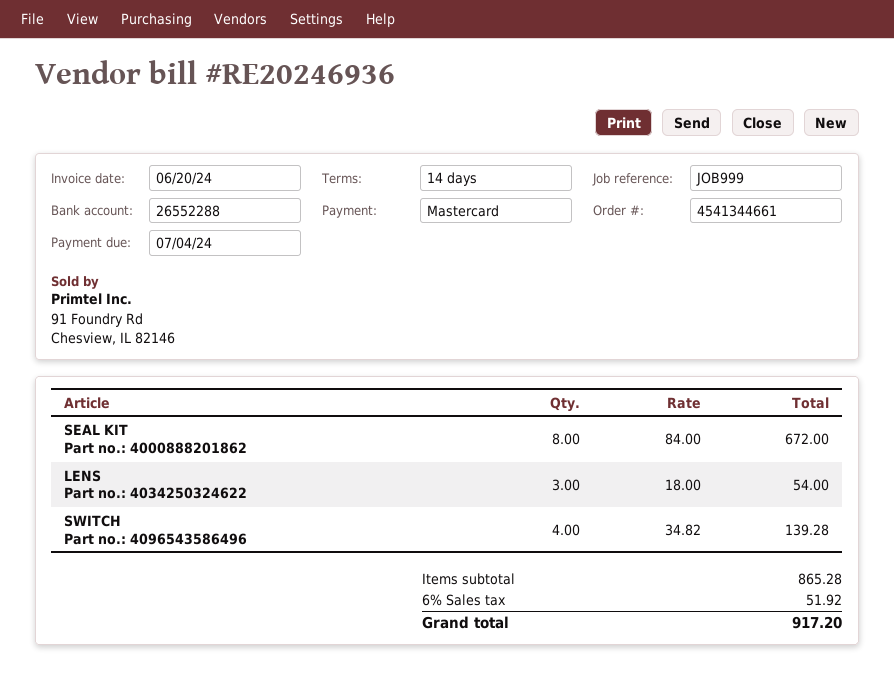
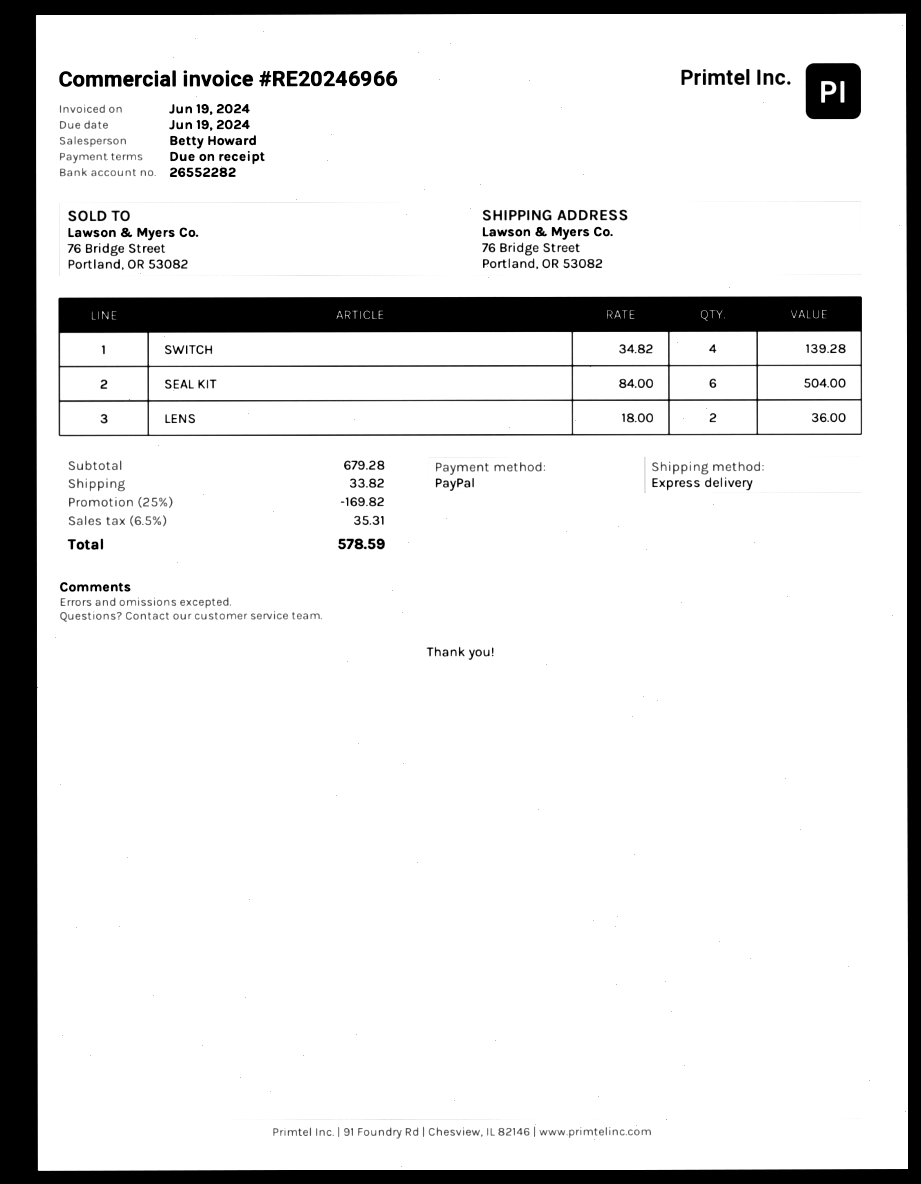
invoice number: RE20246936 -> RE20246966
invoice date: 2024-06-20 -> 2024-06-19
payment terms: 14 days -> on receipt
due date: 2024-07-04 -> 2024-06-19
payment method: Mastercard -> PayPal
bank account: 26552288 -> 26552282
SEAL KIT: 8 x 84.00 = 672.00 -> 6 x 84.00 = 504.00
LENS: 3 x 18.00 = 54.00 -> 2 x 18.00 = 36.00
subtotal: 865.28 -> 679.28
discount: none -> 25% = 169.82
shipping: none -> 33.82
tax: 6% = 51.92 -> 6.5% = 35.31
total: 917.20 -> 578.59

